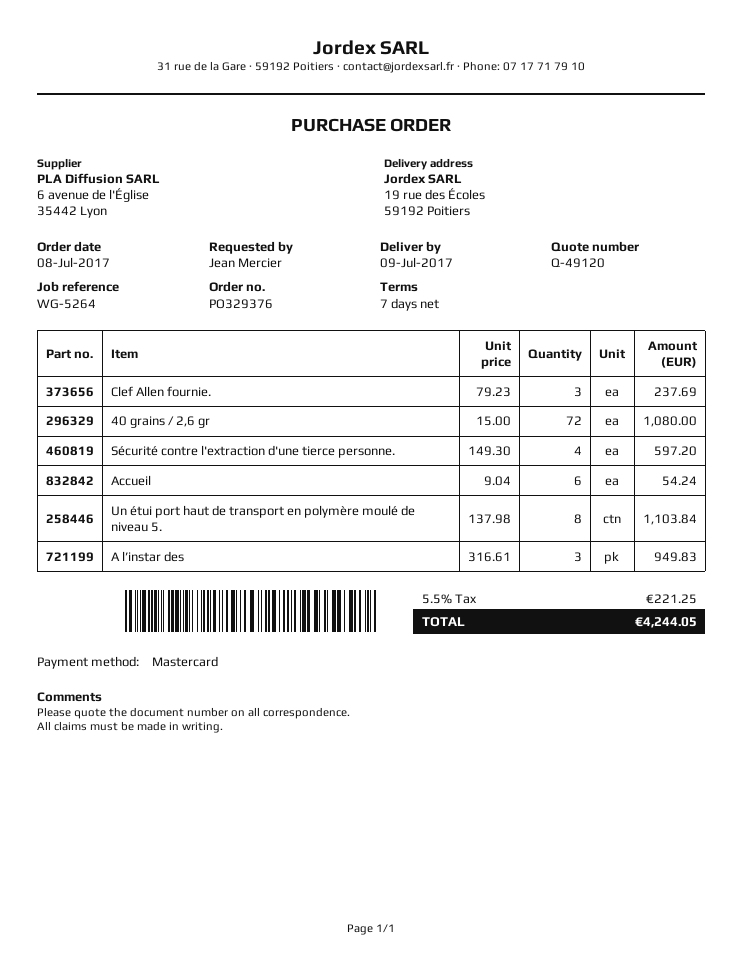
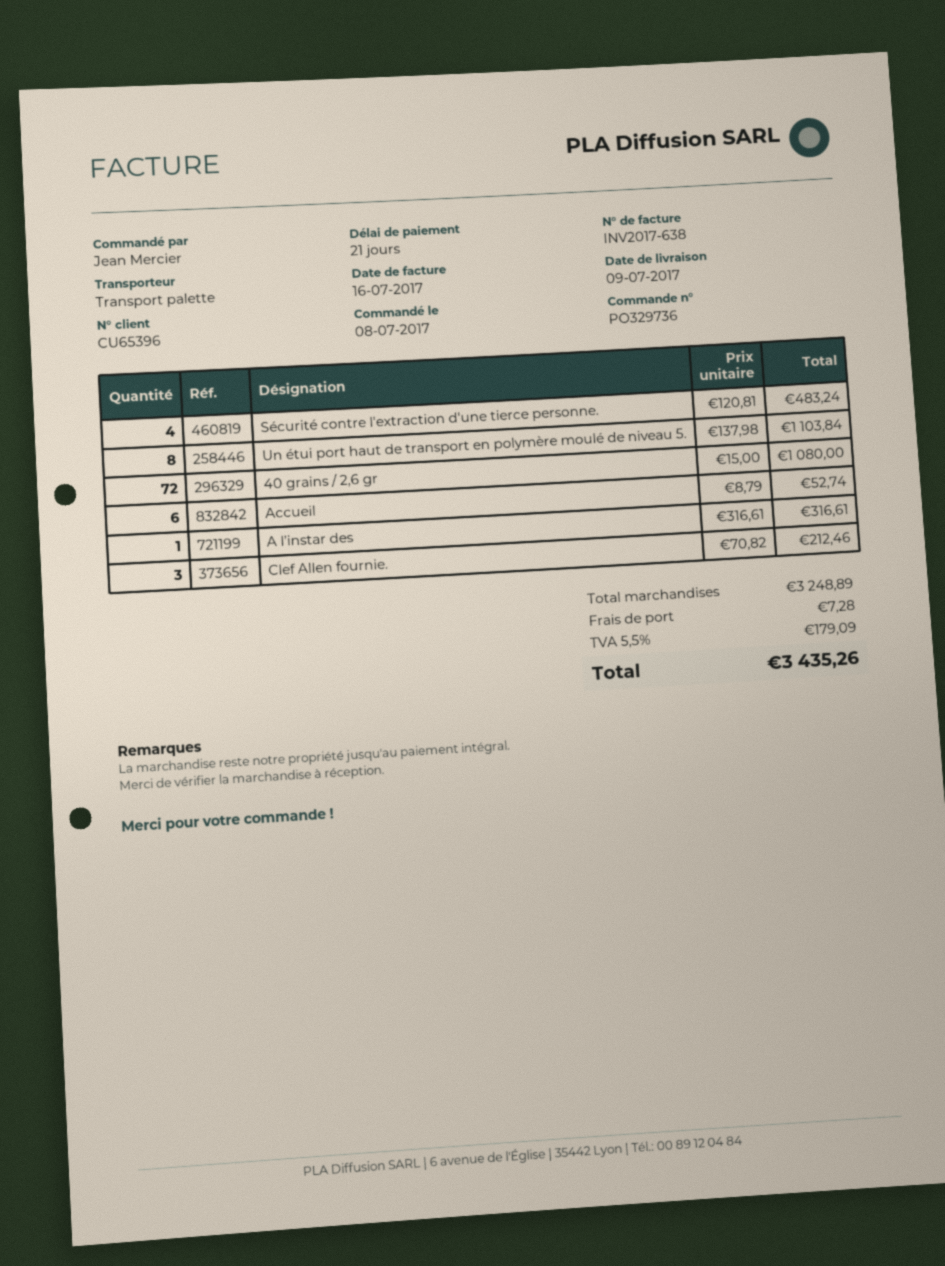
order number: PO329376 -> PO329736
payment terms: 7 days -> 21 days
Clef Allen fournie.: 3 x 79.23 = 237.69 -> 3 x 70.82 = 212.46
Sécurité contre l'extraction d'une tierce personne.: 4 x 149.30 = 597.20 -> 4 x 120.81 = 483.24
Accueil: 6 x 9.04 = 54.24 -> 6 x 8.79 = 52.74
A l’instar des: 3 x 316.61 = 949.83 -> 1 x 316.61 = 316.61
shipping: none -> 7.28
tax: 5.5% = 221.25 -> 5.5% = 179.09
total: 4244.05 -> 3435.26

